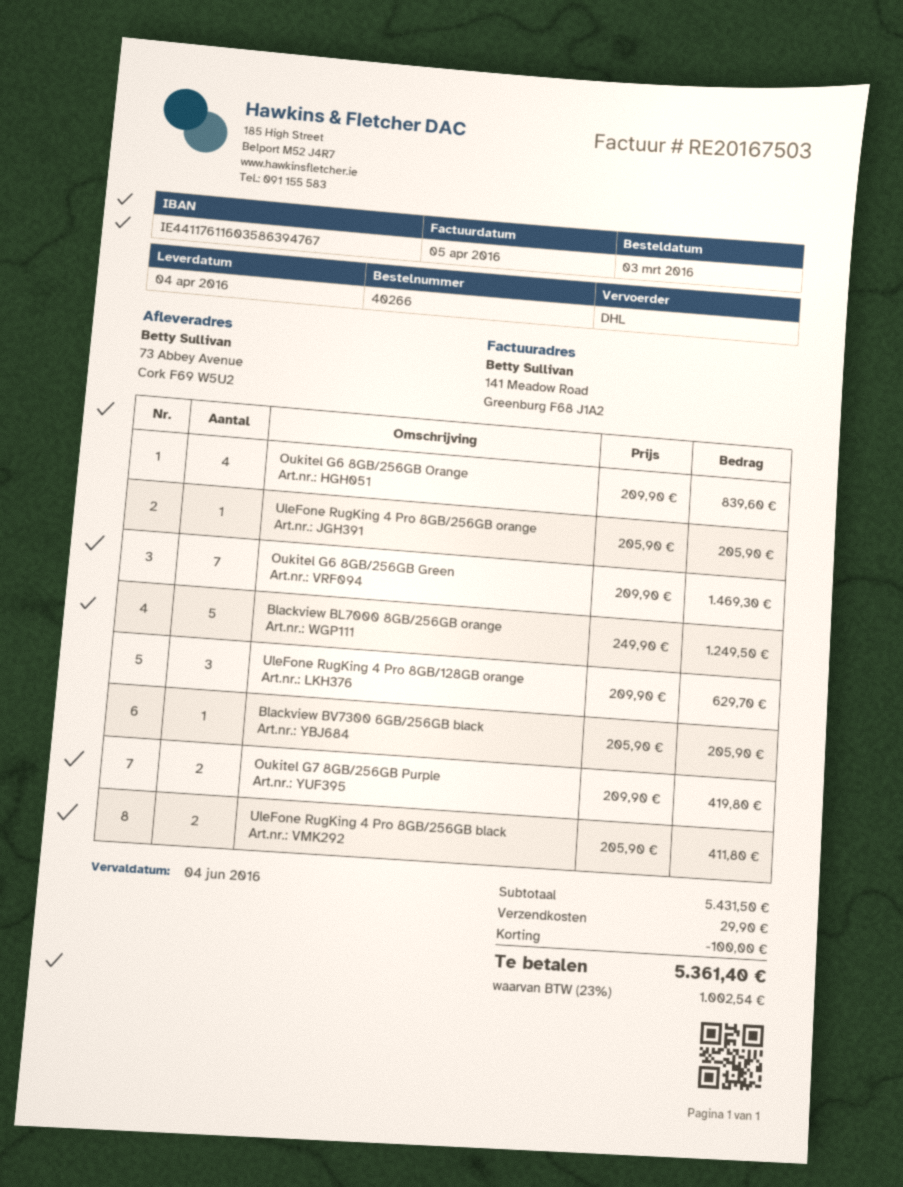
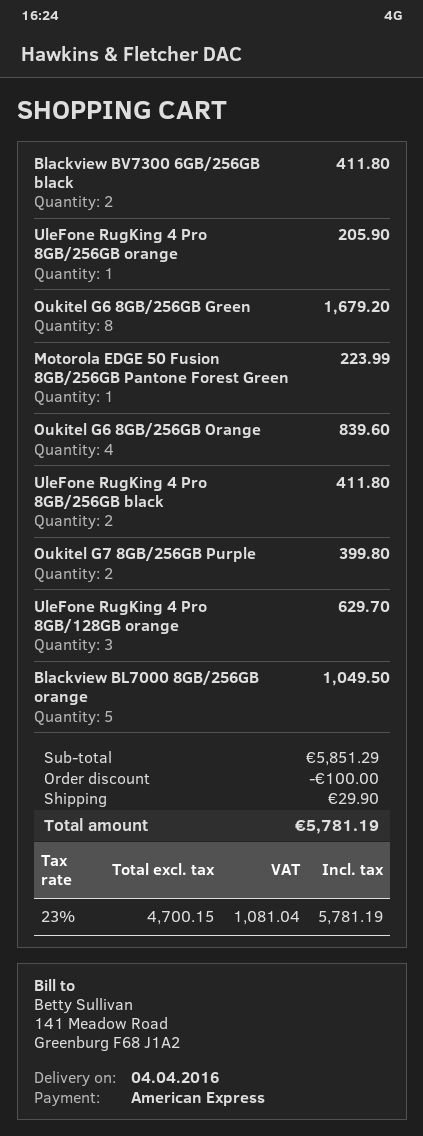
Oukitel G6 8GB/256GB Green: 7 for 1469.30 -> 8 for 1679.20
Blackview BL7000 8GB/256GB orange: 5 for 1249.50 -> 5 for 1049.50
Blackview BV7300 6GB/256GB black: 1 for 205.90 -> 2 for 411.80
Oukitel G7 8GB/256GB Purple: 2 for 419.80 -> 2 for 399.80
Motorola EDGE 50 Fusion 8GB/256GB Pantone Forest Green: none -> 1 for 223.99
subtotal: 5431.50 -> 5851.29
tax: 23% = 1002.54 -> 23% = 1081.04
total: 5361.40 -> 5781.19

